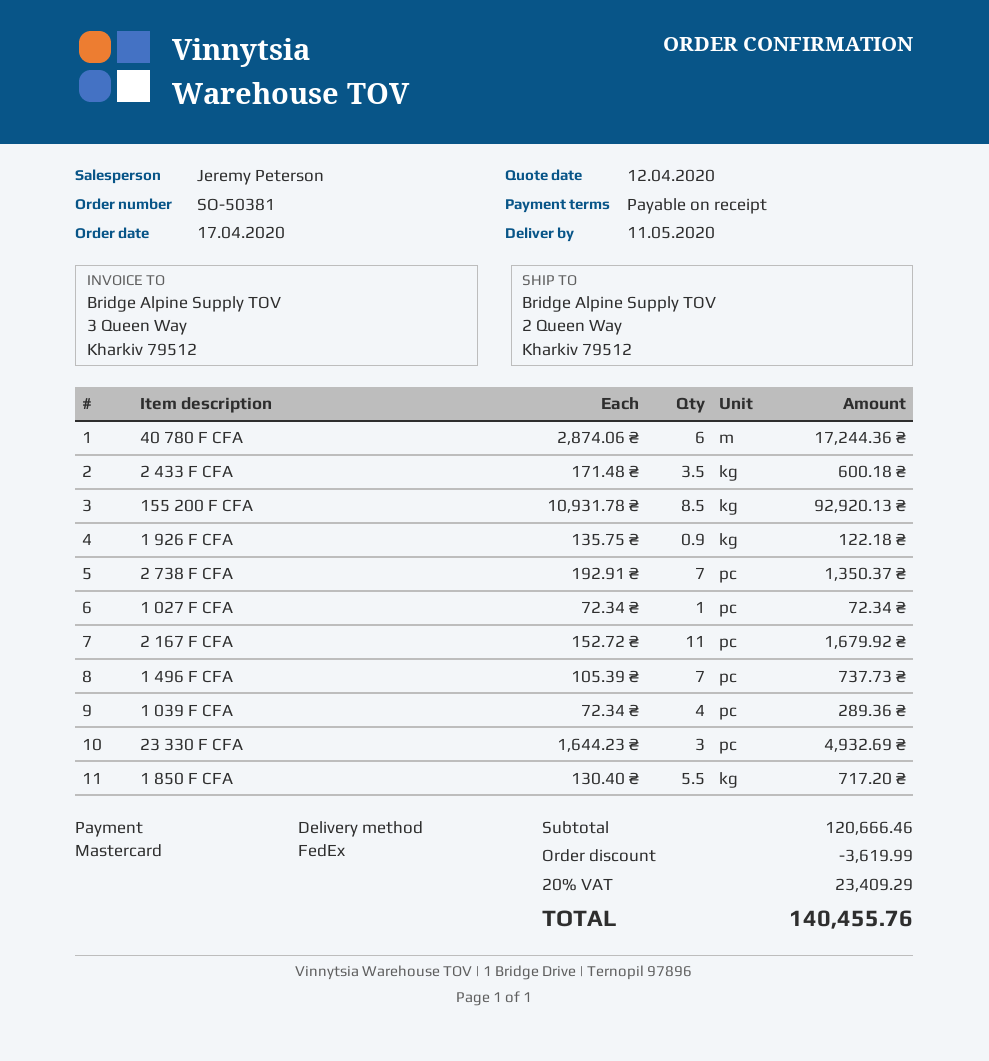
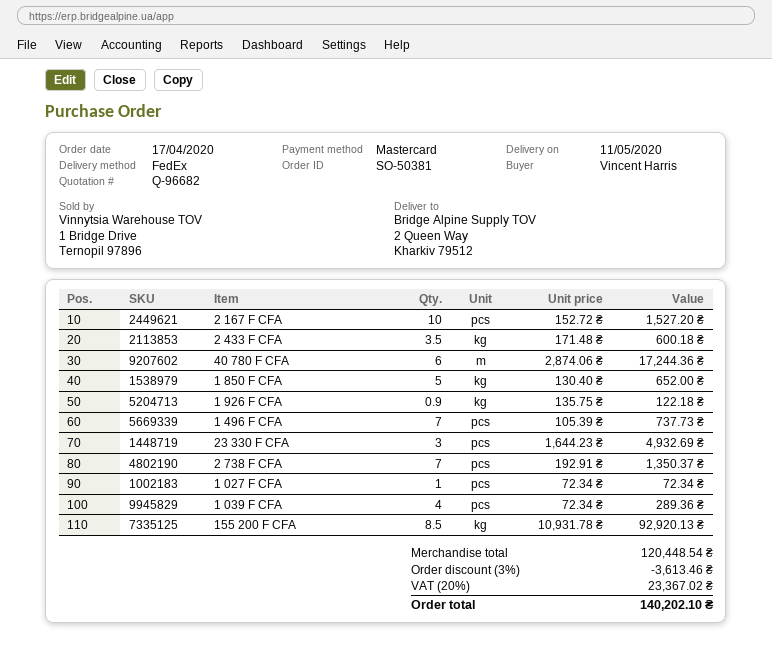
2 167 F CFA: 11 x 152.72 = 1679.92 -> 10 x 152.72 = 1527.20
1 850 F CFA: 5.5 x 130.40 = 717.20 -> 5 x 130.40 = 652.00
subtotal: 120666.46 -> 120448.54
discount: 3619.99 -> 3613.46
tax: 20% = 23409.29 -> 20% = 23367.02
total: 140455.76 -> 140202.10

